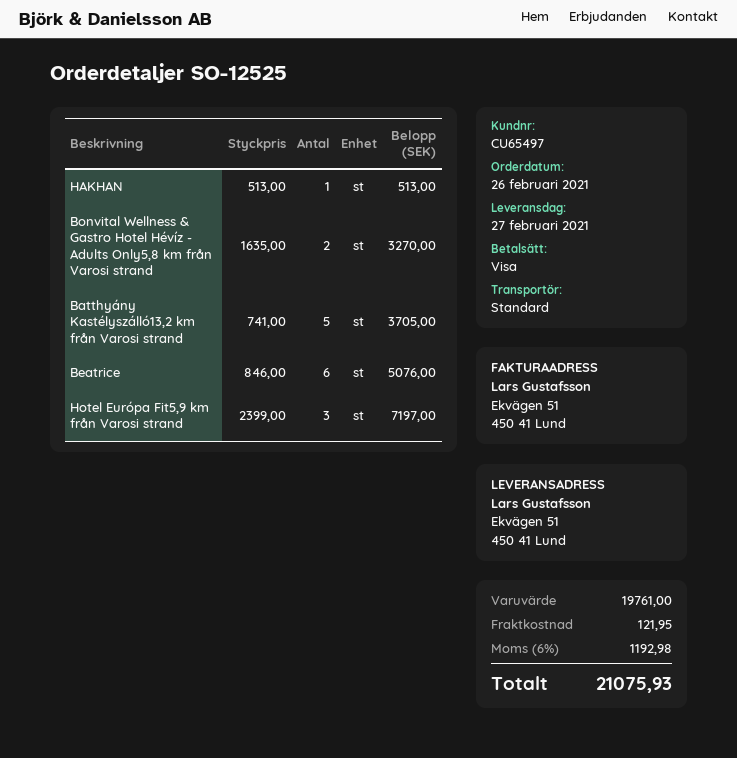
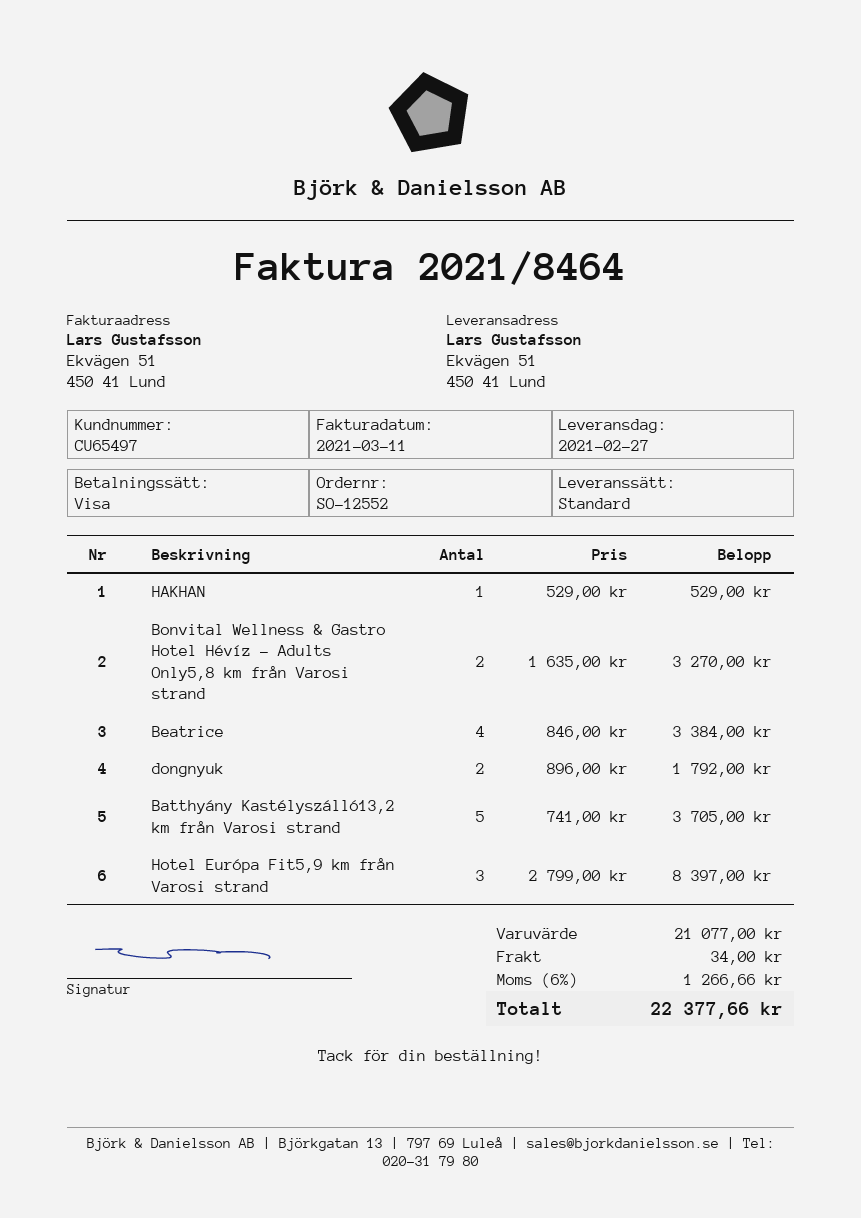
order number: SO-12525 -> SO-12552
HAKHAN: 1 x 513.00 = 513.00 -> 1 x 529.00 = 529.00
Beatrice: 6 x 846.00 = 5076.00 -> 4 x 846.00 = 3384.00
Hotel Európa Fit5,9 km från Varosi strand: 3 x 2399.00 = 7197.00 -> 3 x 2799.00 = 8397.00
dongnyuk: none -> 2 x 896.00 = 1792.00
subtotal: 19761.00 -> 21077.00
shipping: 121.95 -> 34.00
tax: 6% = 1192.98 -> 6% = 1266.66
total: 21075.93 -> 22377.66

